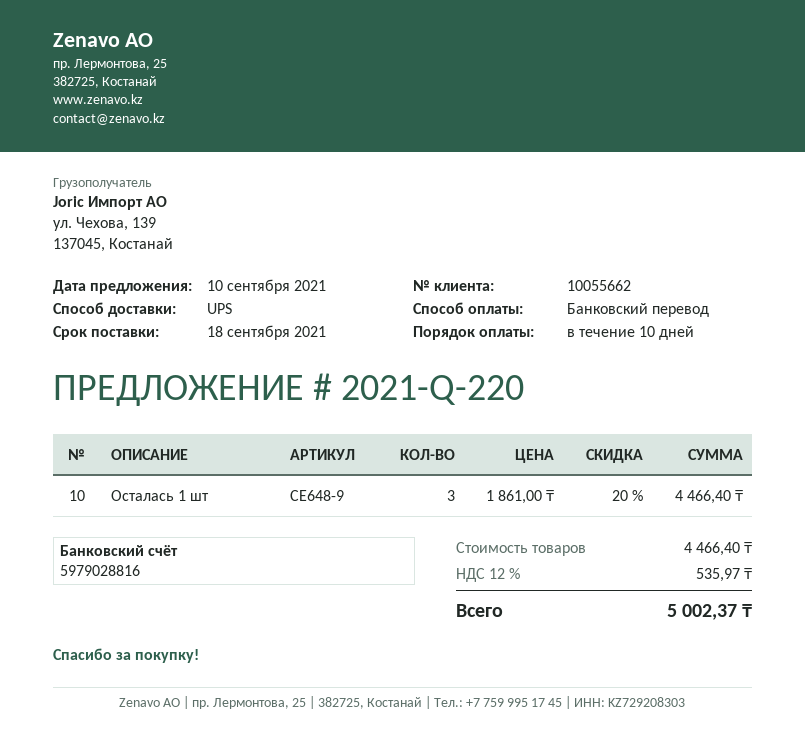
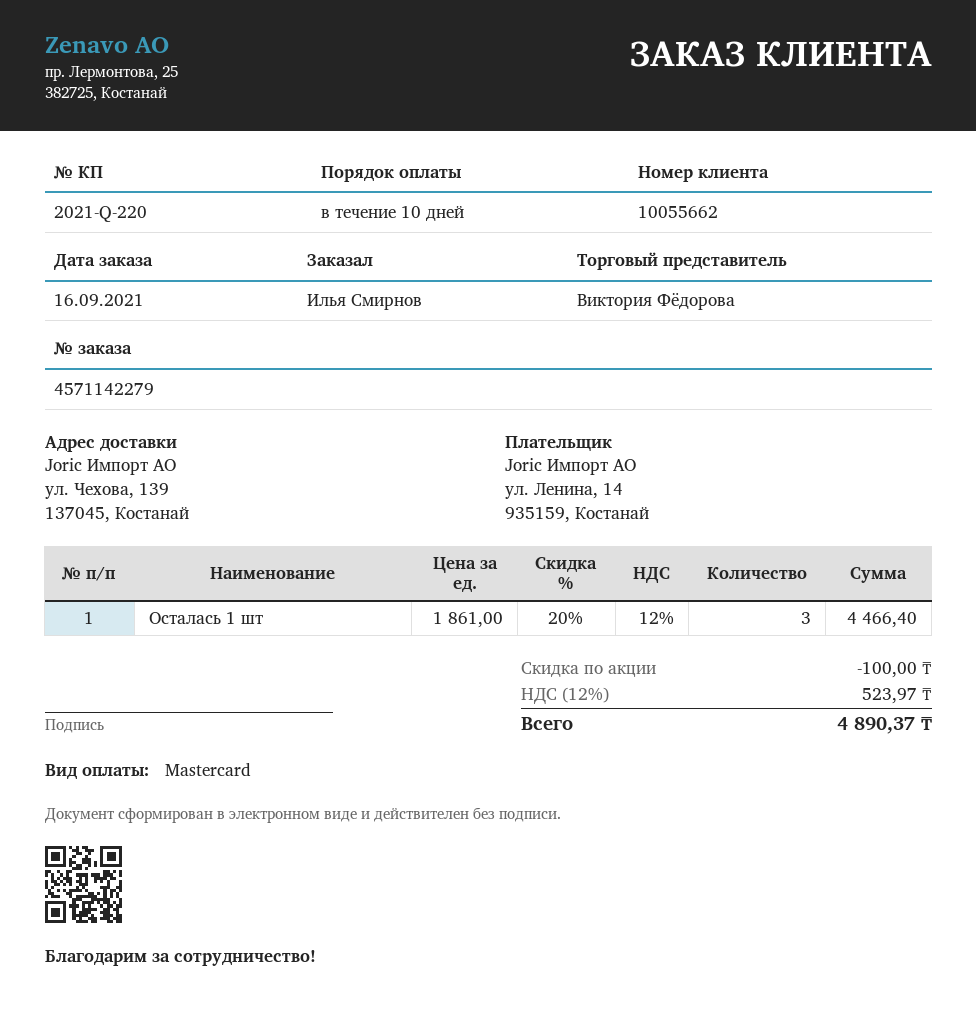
payment method: bank transfer -> Mastercard
discount: none -> 100.00
tax: 12% = 535.97 -> 12% = 523.97
total: 5002.37 -> 4890.37

